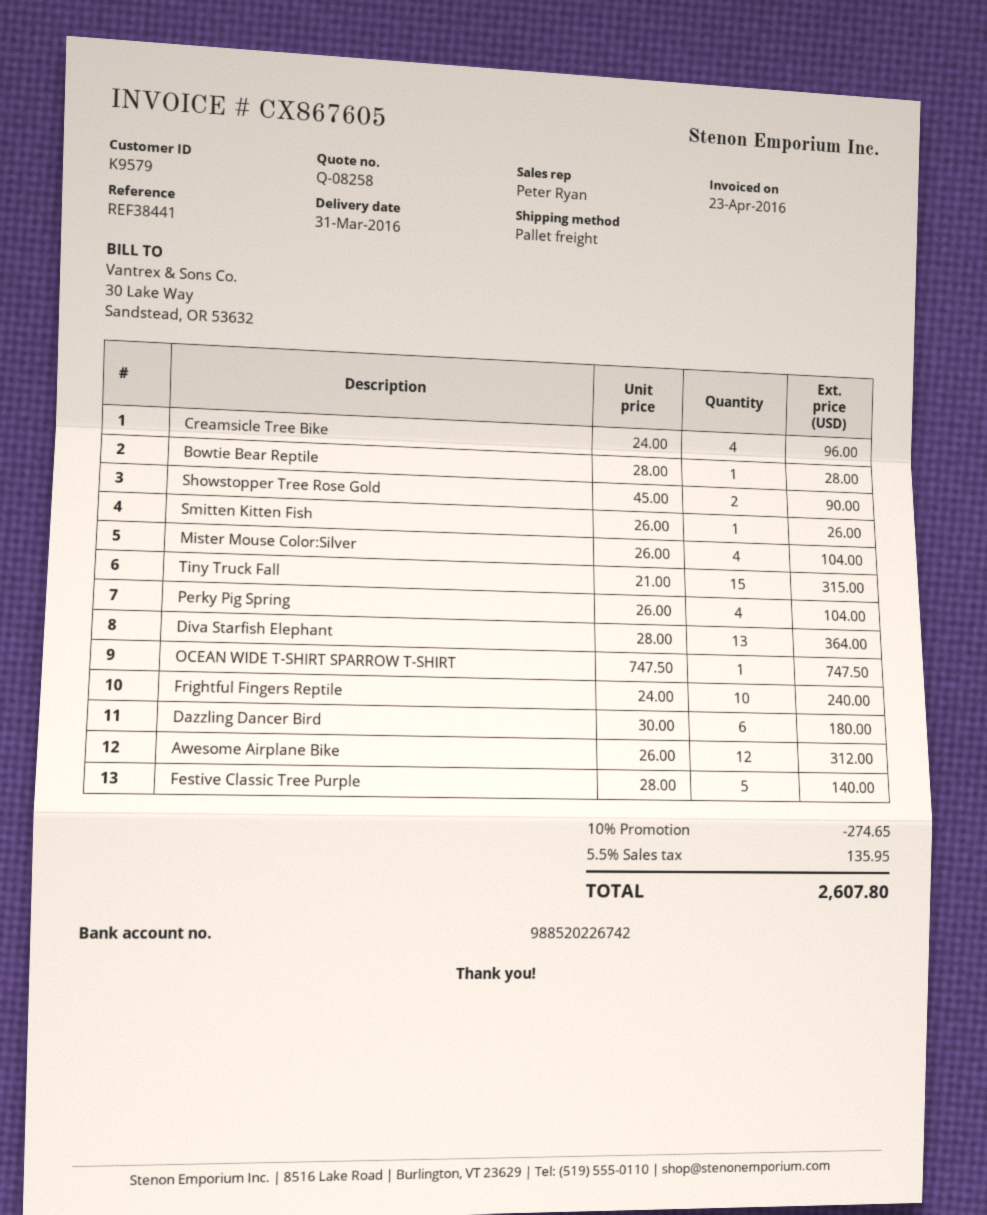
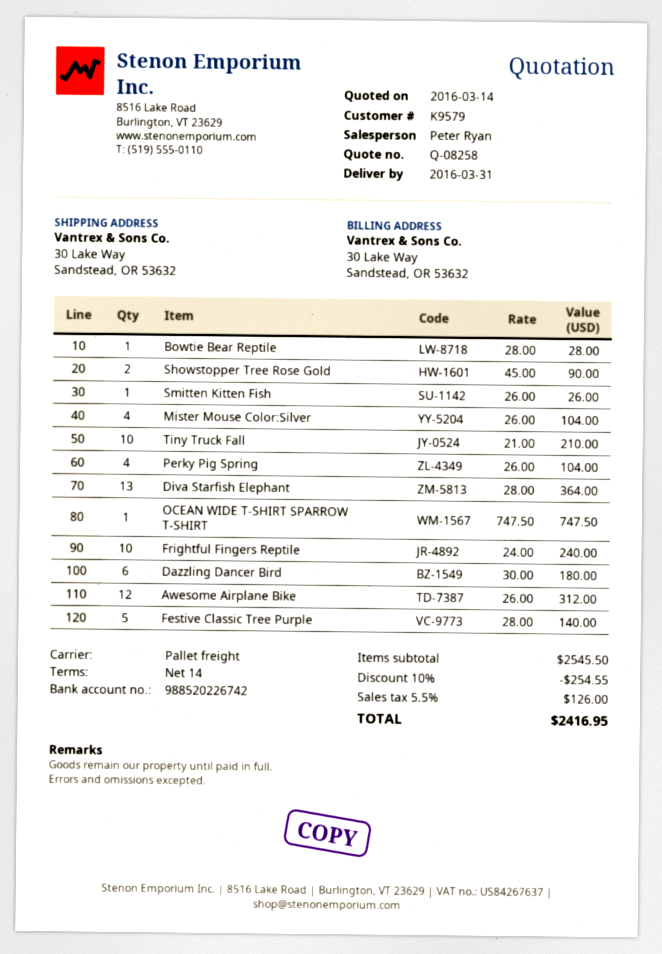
Creamsicle Tree Bike: 4 x 24.00 = 96.00 -> none
Tiny Truck Fall: 15 x 21.00 = 315.00 -> 10 x 21.00 = 210.00
discount: 10% = 274.65 -> 10% = 254.55
tax: 5.5% = 135.95 -> 5.5% = 126.00
total: 2607.80 -> 2416.95

